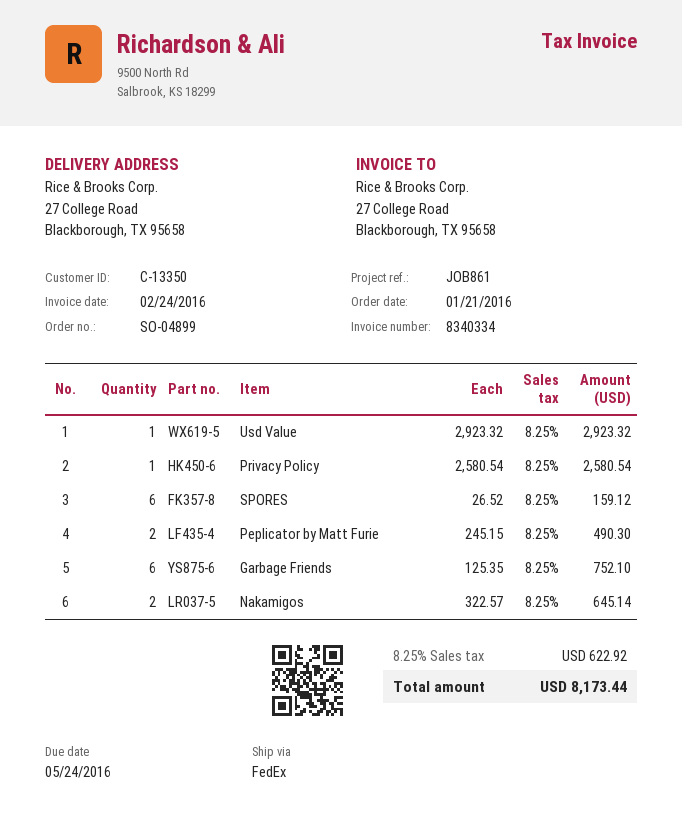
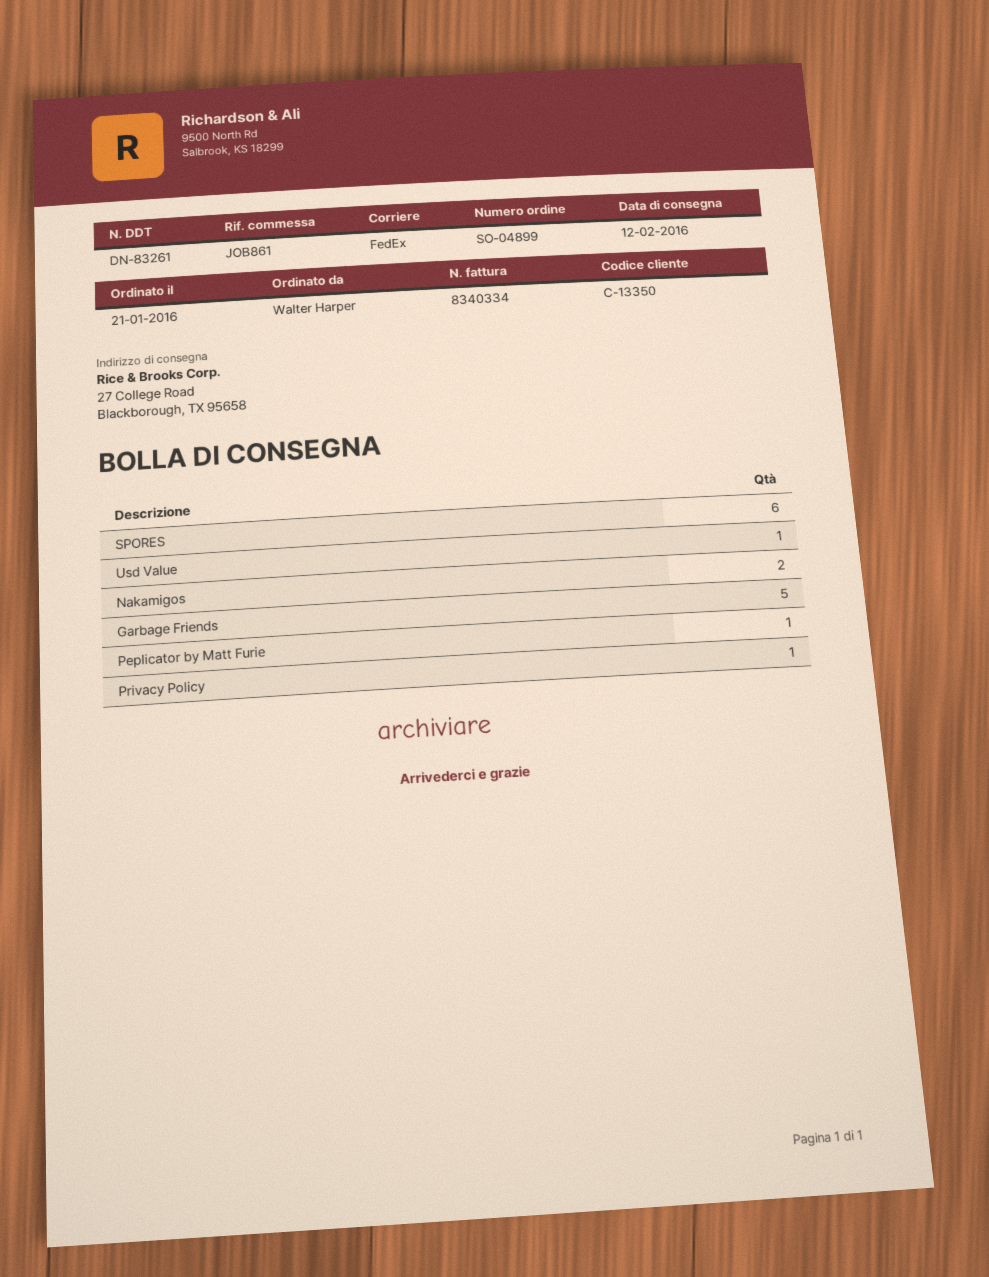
Peplicator by Matt Furie: 2 -> 1
Garbage Friends: 6 -> 5

